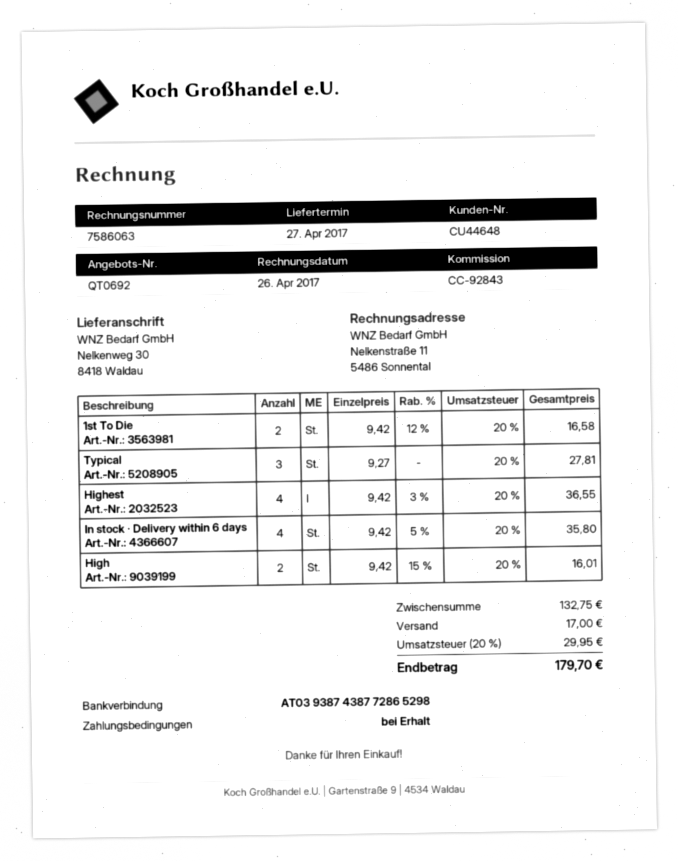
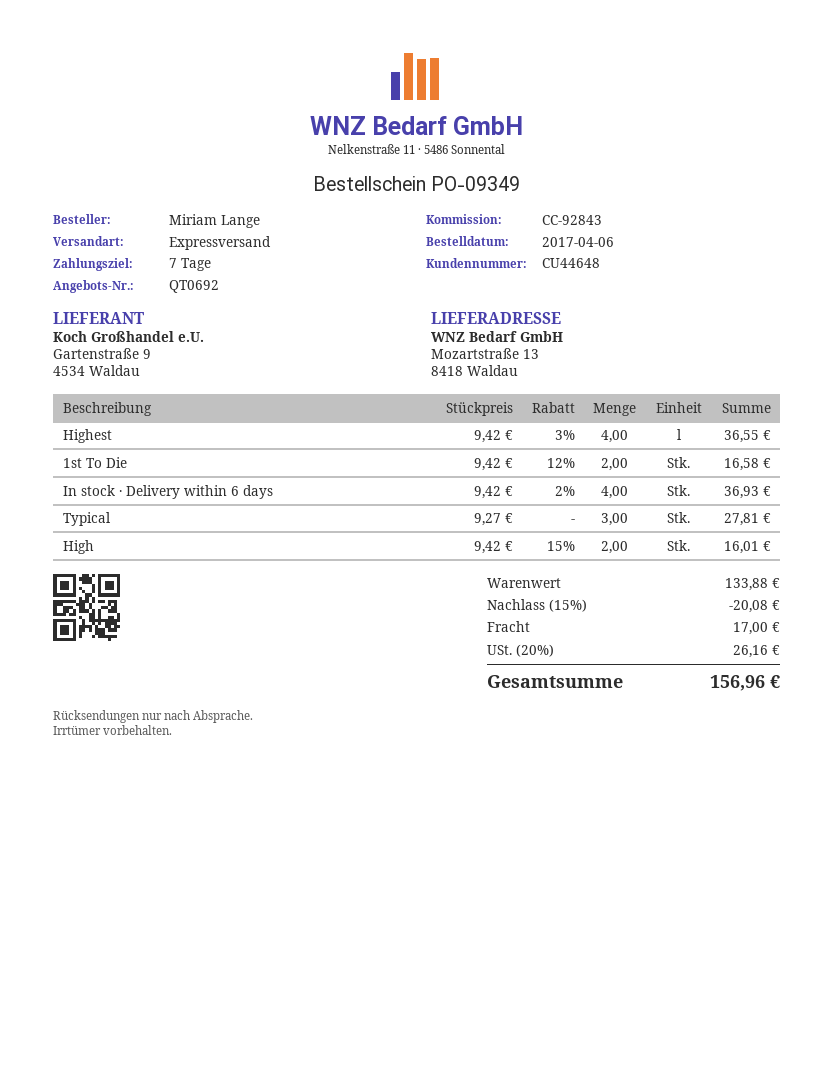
payment terms: on receipt -> 7 days
ship to: Nelkenweg 30, 8418 Waldau -> Mozartstraße 13, 8418 Waldau
In stock · Delivery within 6 days: 4 x 9.42 - 5% = 35.80 -> 4 x 9.42 - 2% = 36.93
subtotal: 132.75 -> 133.88
discount: none -> 15% = 20.08
tax: 20% = 29.95 -> 20% = 26.16
total: 179.70 -> 156.96

